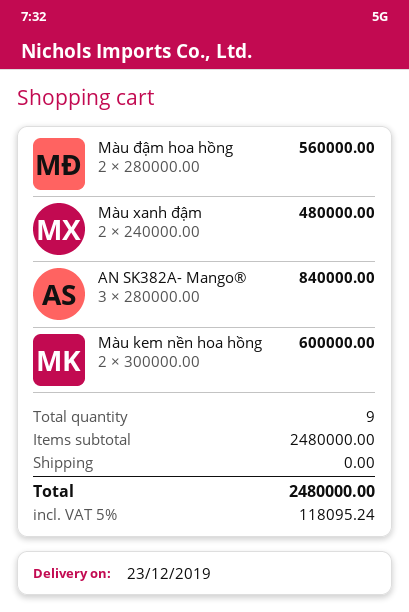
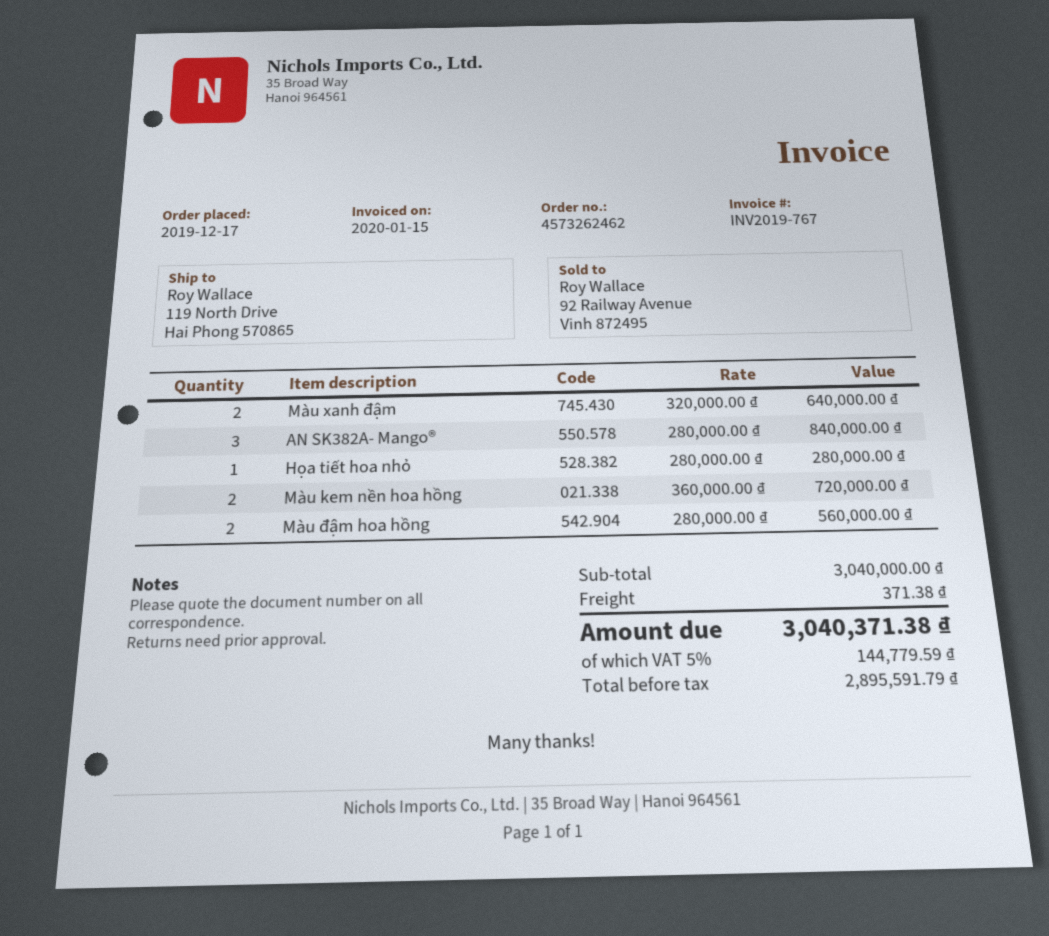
Màu xanh đậm: 2 x 240000.00 = 480000.00 -> 2 x 320000.00 = 640000.00
Màu kem nền hoa hồng: 2 x 300000.00 = 600000.00 -> 2 x 360000.00 = 720000.00
Họa tiết hoa nhỏ: none -> 1 x 280000.00 = 280000.00
subtotal: 2480000.00 -> 3040000.00
shipping: 0.00 -> 371.38
tax: 5% = 118095.24 -> 5% = 144779.59
total: 2480000.00 -> 3040371.38

